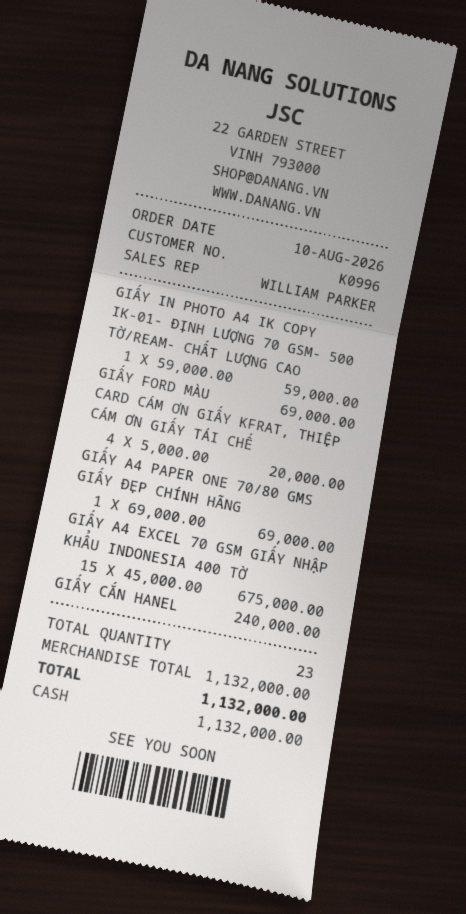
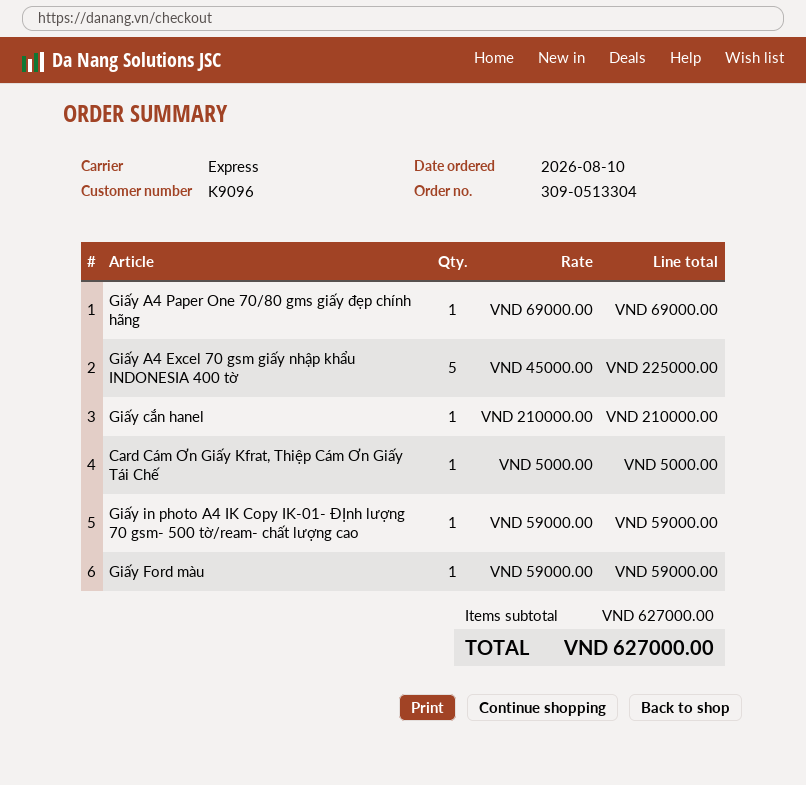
customer number: K0996 -> K9096
GIẤY FORD MÀU: 1 x 69000.00 = 69000.00 -> 1 x 59000.00 = 59000.00
CARD CÁM ƠN GIẤY KFRAT, THIỆP CÁM ƠN GIẤY TÁI CHẾ: 4 x 5000.00 = 20000.00 -> 1 x 5000.00 = 5000.00
GIẤY A4 EXCEL 70 GSM GIẤY NHẬP KHẨU INDONESIA 400 TỜ: 15 x 45000.00 = 675000.00 -> 5 x 45000.00 = 225000.00
GIẤY CẮN HANEL: 1 x 240000.00 = 240000.00 -> 1 x 210000.00 = 210000.00
subtotal: 1132000.00 -> 627000.00
total: 1132000.00 -> 627000.00

